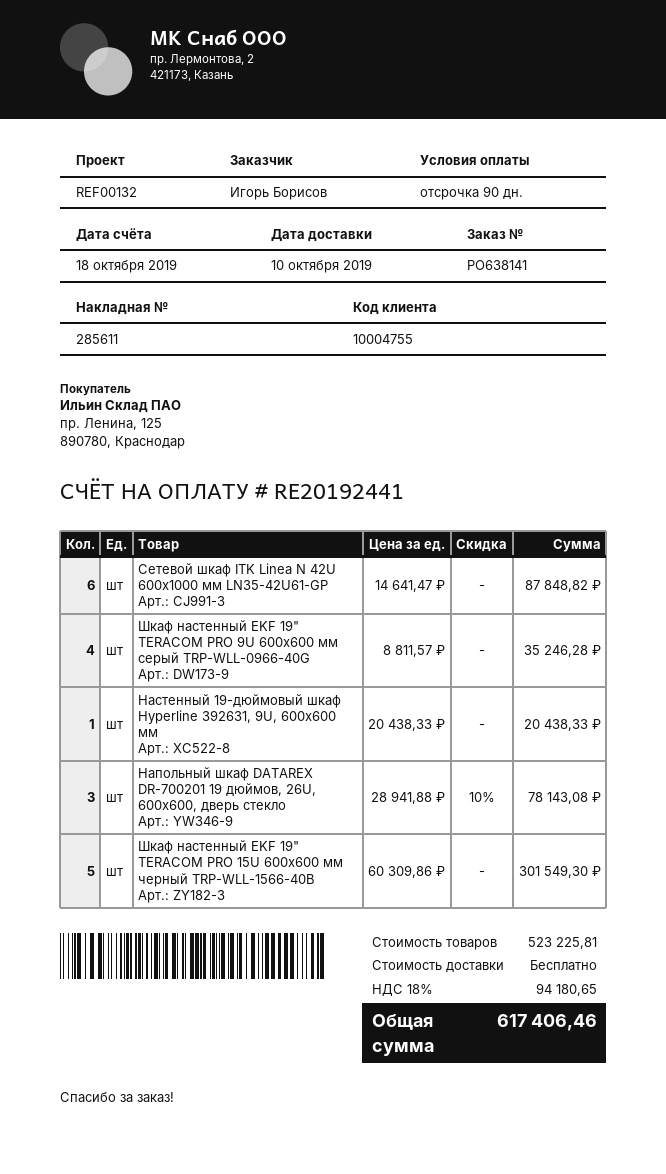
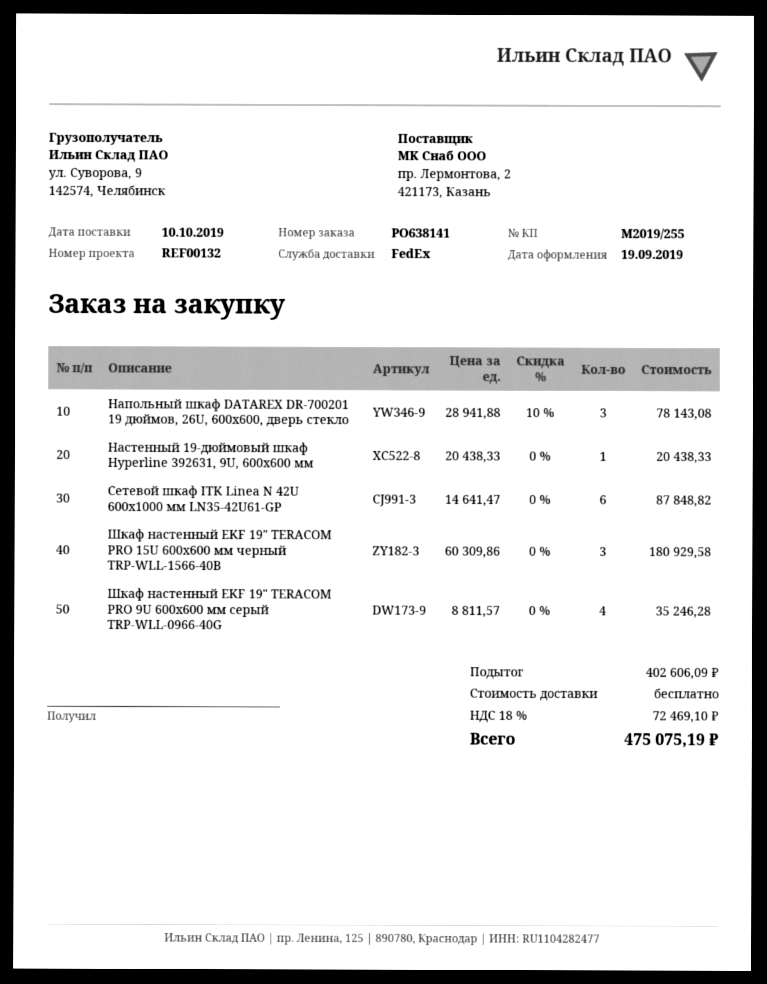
Шкаф настенный EKF 19" TERACOM PRO 15U 600x600 мм черный TRP-WLL-1566-40B: 5 x 60309.86 = 301549.30 -> 3 x 60309.86 = 180929.58
subtotal: 523225.81 -> 402606.09
tax: 18% = 94180.65 -> 18% = 72469.10
total: 617406.46 -> 475075.19

